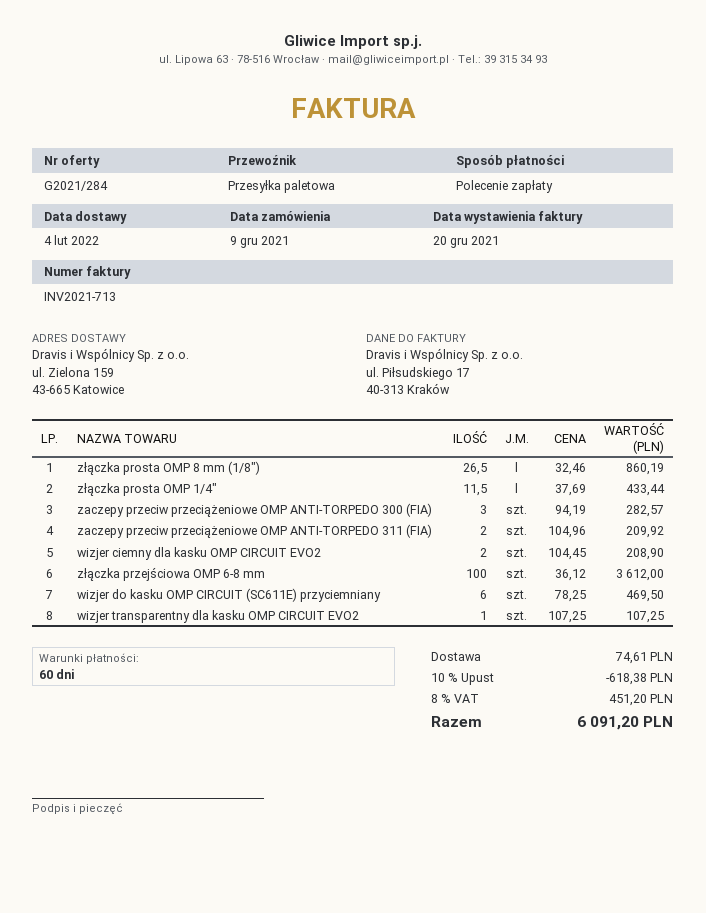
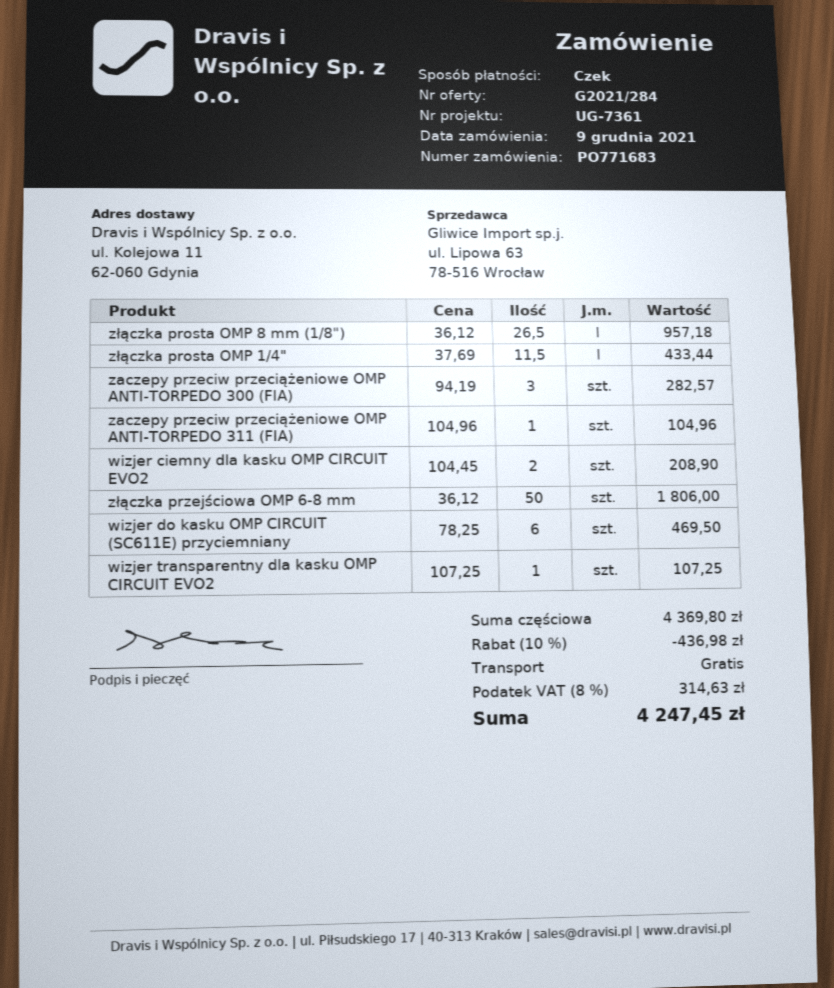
payment method: direct debit -> cheque
ship to: ul. Zielona 159, 43-665 Katowice -> ul. Kolejowa 11, 62-060 Gdynia
złączka prosta OMP 8 mm (1/8"): 26.5 x 32.46 = 860.19 -> 26.5 x 36.12 = 957.18
zaczepy przeciw przeciążeniowe OMP ANTI-TORPEDO 311 (FIA): 2 x 104.96 = 209.92 -> 1 x 104.96 = 104.96
złączka przejściowa OMP 6-8 mm: 100 x 36.12 = 3612.00 -> 50 x 36.12 = 1806.00
discount: 10% = 618.38 -> 10% = 436.98
shipping: 74.61 -> 0.00
tax: 8% = 451.20 -> 8% = 314.63
total: 6091.20 -> 4247.45

